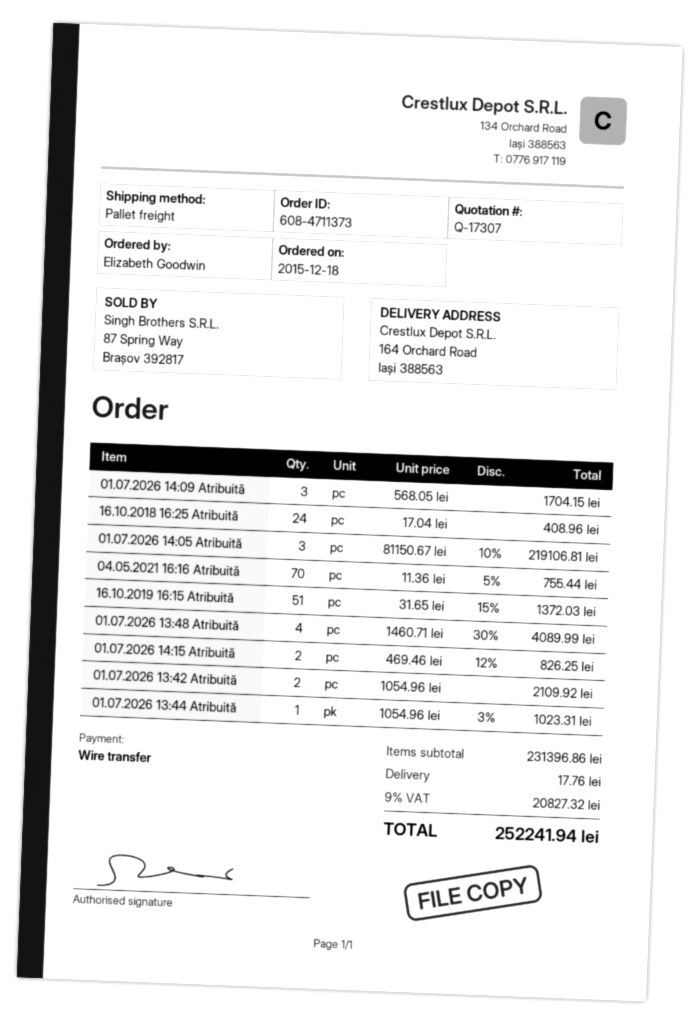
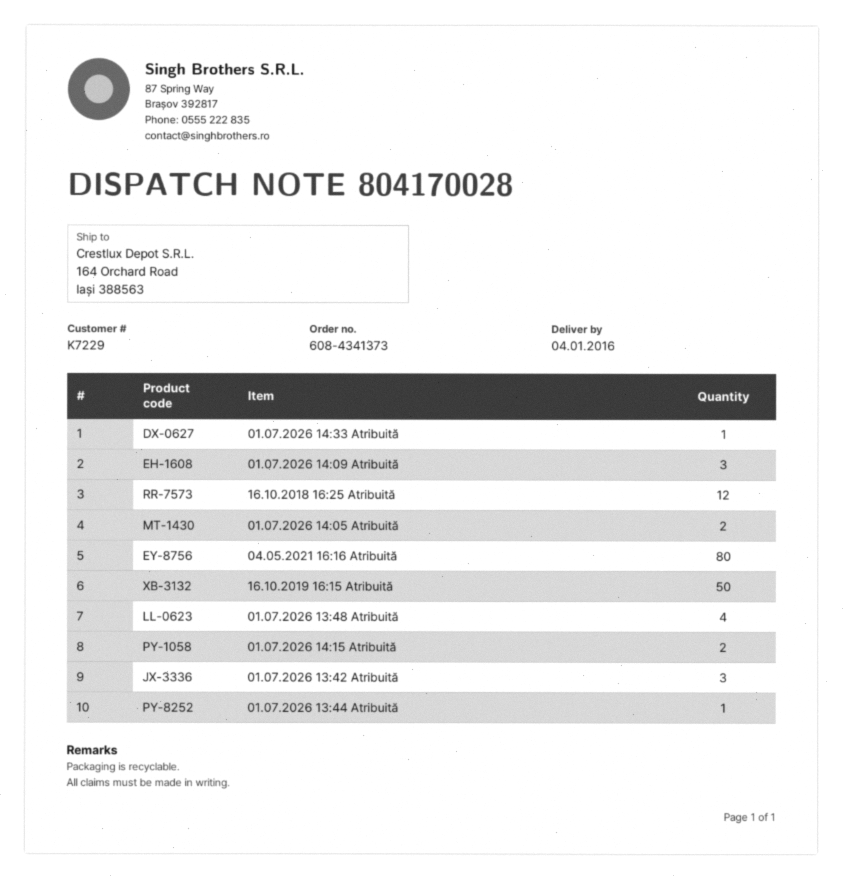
order number: 608-4711373 -> 608-4341373
16.10.2018 16:25 Atribuită: 24 -> 12
01.07.2026 14:05 Atribuită: 3 -> 2
04.05.2021 16:16 Atribuită: 70 -> 80
16.10.2019 16:15 Atribuită: 51 -> 50
01.07.2026 13:42 Atribuită: 2 -> 3
01.07.2026 14:33 Atribuită: none -> 1

